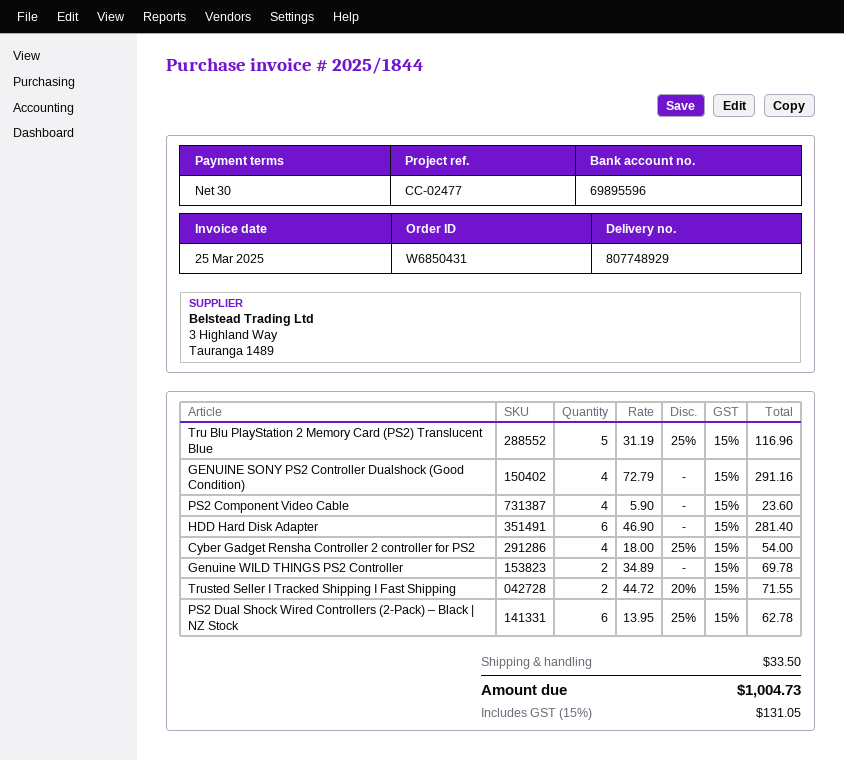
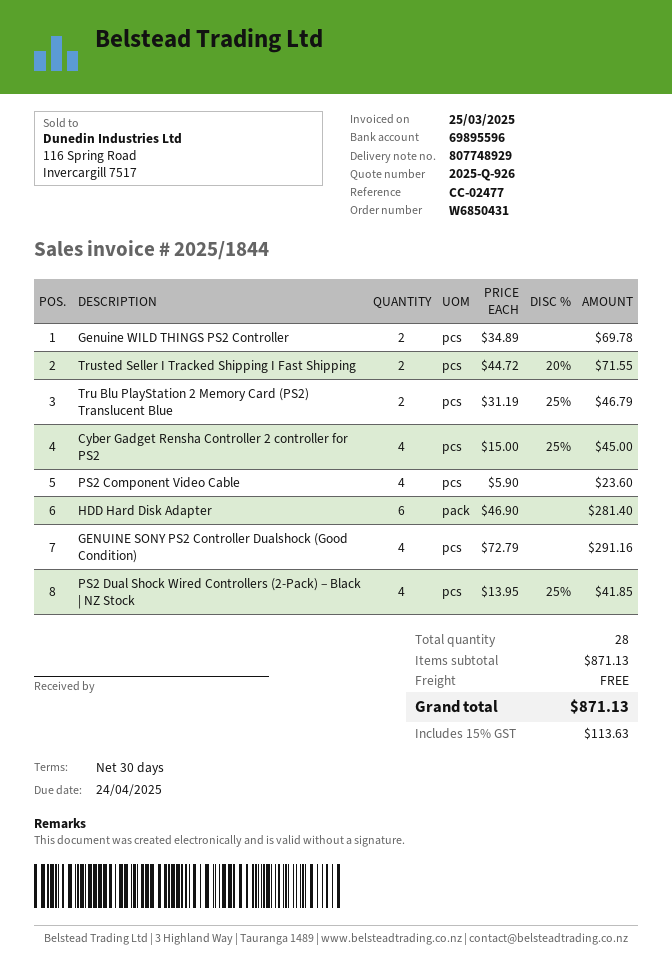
Tru Blu PlayStation 2 Memory Card (PS2) Translucent Blue: 5 x 31.19 - 25% = 116.96 -> 2 x 31.19 - 25% = 46.79
Cyber Gadget Rensha Controller 2 controller for PS2: 4 x 18.00 - 25% = 54.00 -> 4 x 15.00 - 25% = 45.00
PS2 Dual Shock Wired Controllers (2-Pack) – Black | NZ Stock: 6 x 13.95 - 25% = 62.78 -> 4 x 13.95 - 25% = 41.85
shipping: 33.50 -> 0.00
tax: 15% = 131.05 -> 15% = 113.63
total: 1004.73 -> 871.13

